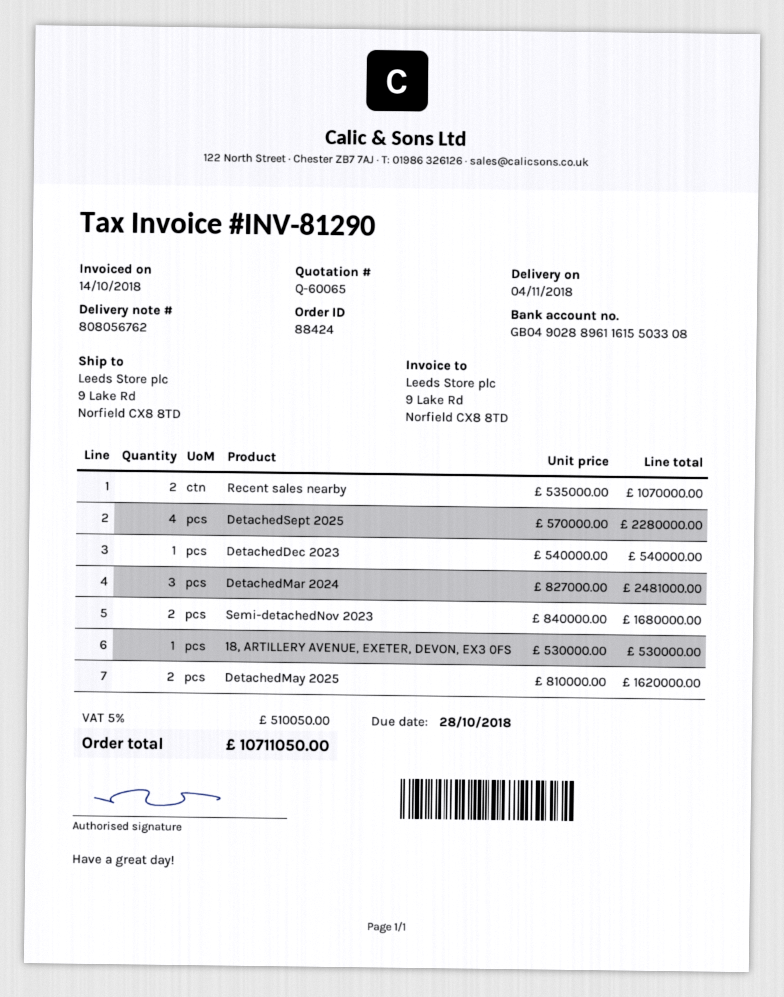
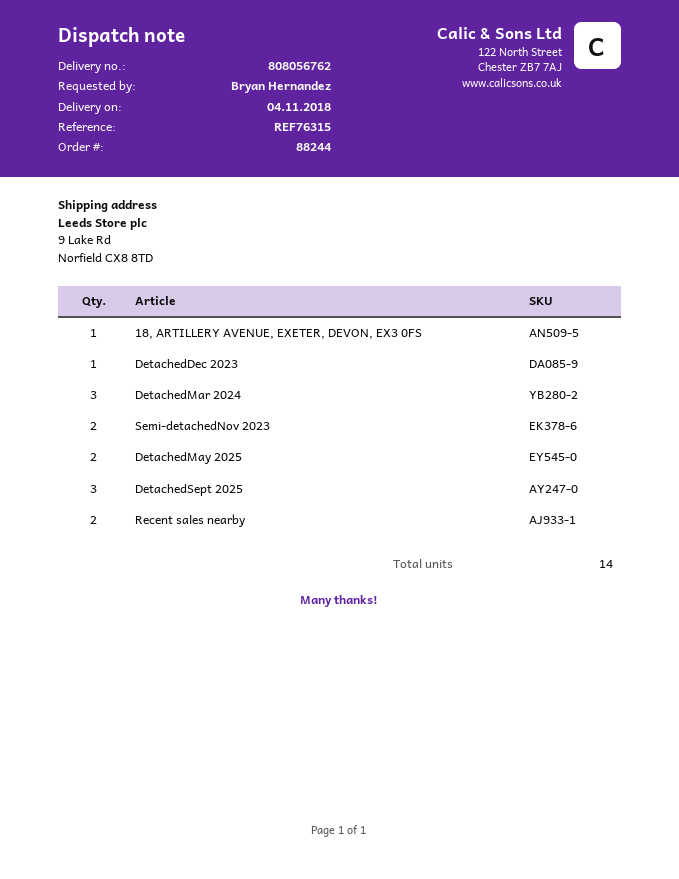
order number: 88424 -> 88244
DetachedSept 2025: 4 -> 3

